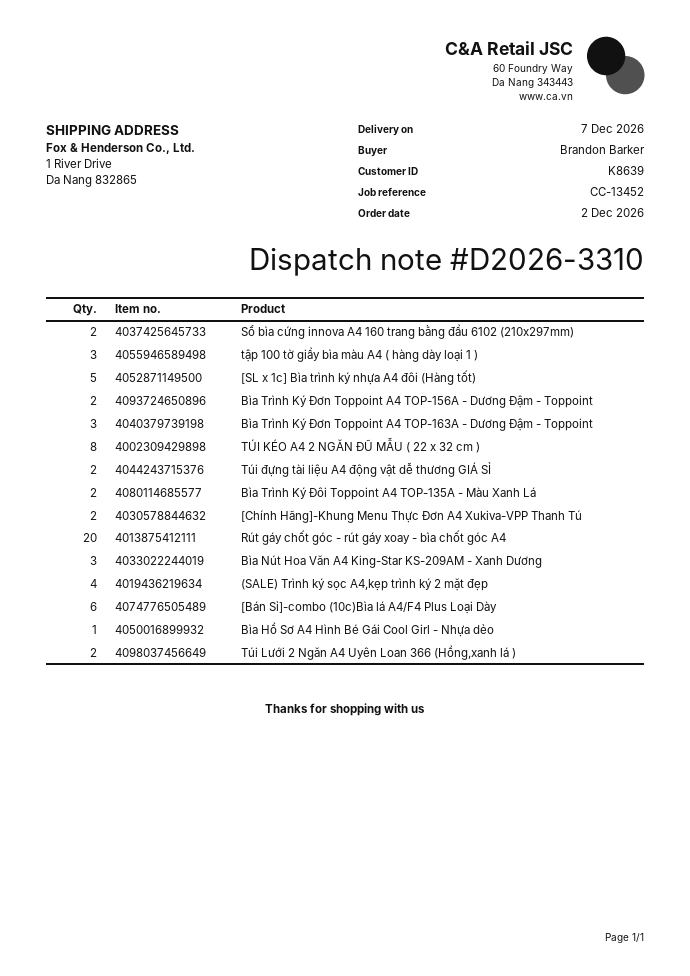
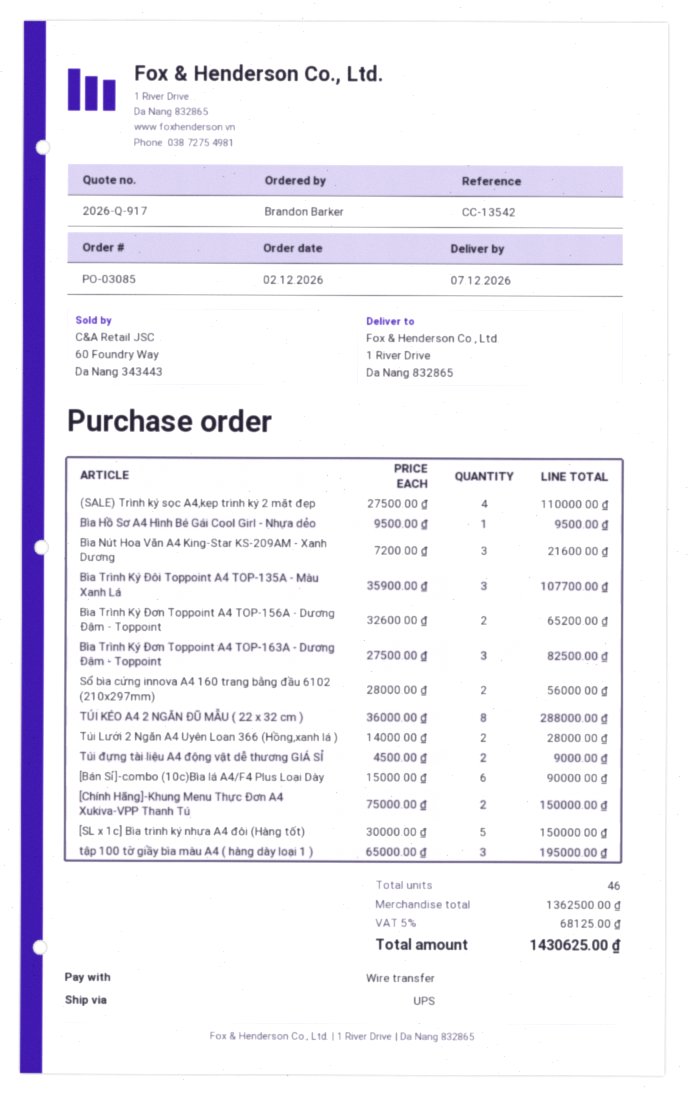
reference: CC-13452 -> CC-13542
Bìa Trình Ký Đôi Toppoint A4 TOP-135A - Màu Xanh Lá: 2 -> 3
Rút gáy chốt góc - rút gáy xoay - bìa chốt góc A4: 20 -> none

